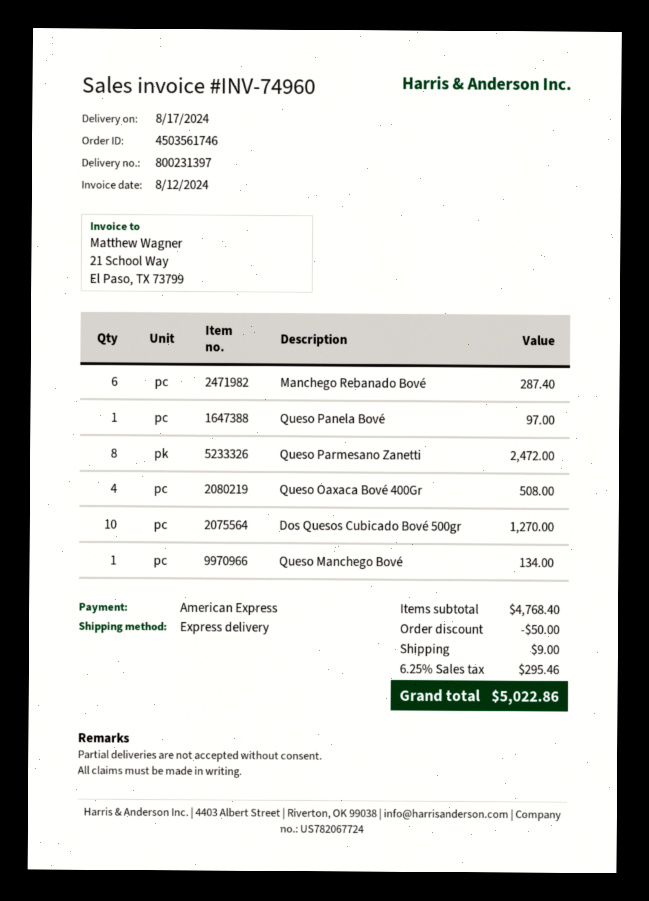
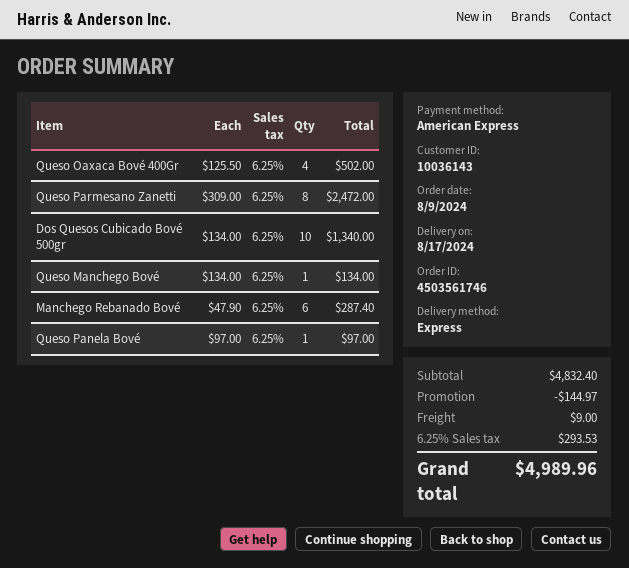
Queso Oaxaca Bové 400Gr: 4 for 508.00 -> 4 for 502.00
Dos Quesos Cubicado Bové 500gr: 10 for 1270.00 -> 10 for 1340.00
subtotal: 4768.40 -> 4832.40
discount: 50.00 -> 144.97
tax: 6.25% = 295.46 -> 6.25% = 293.53
total: 5022.86 -> 4989.96

